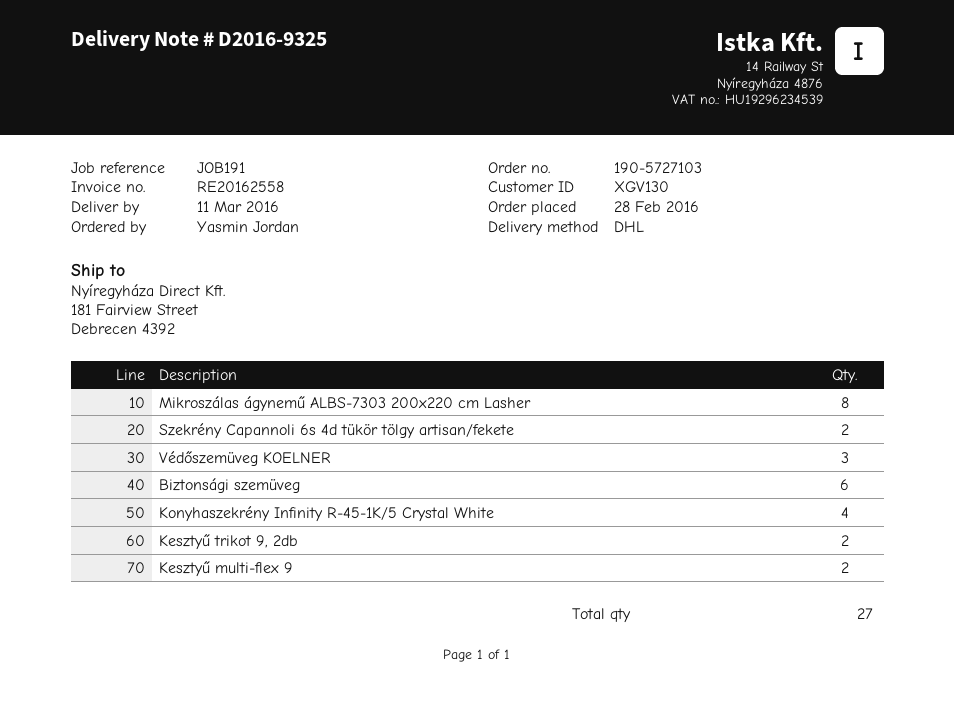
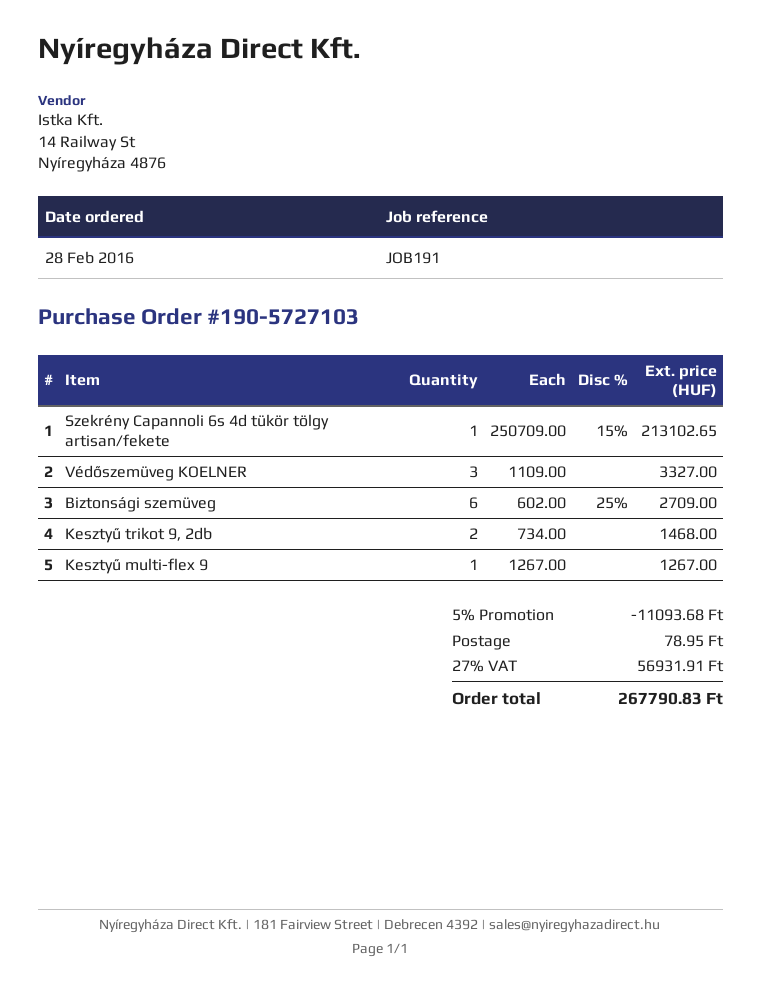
Mikroszálas ágynemű ALBS-7303 200x220 cm Lasher: 8 -> none
Szekrény Capannoli 6s 4d tükör tölgy artisan/fekete: 2 -> 1
Konyhaszekrény Infinity R-45-1K/5 Crystal White: 4 -> none
Kesztyű multi-flex 9: 2 -> 1

